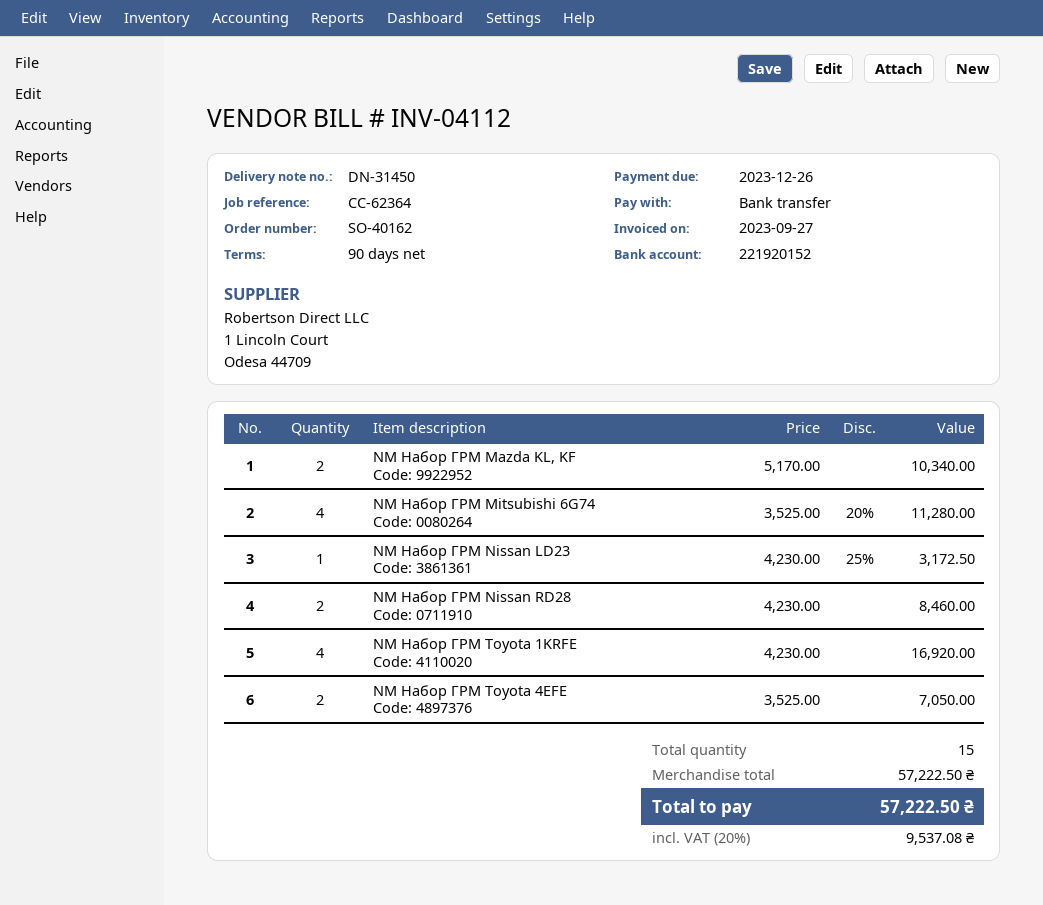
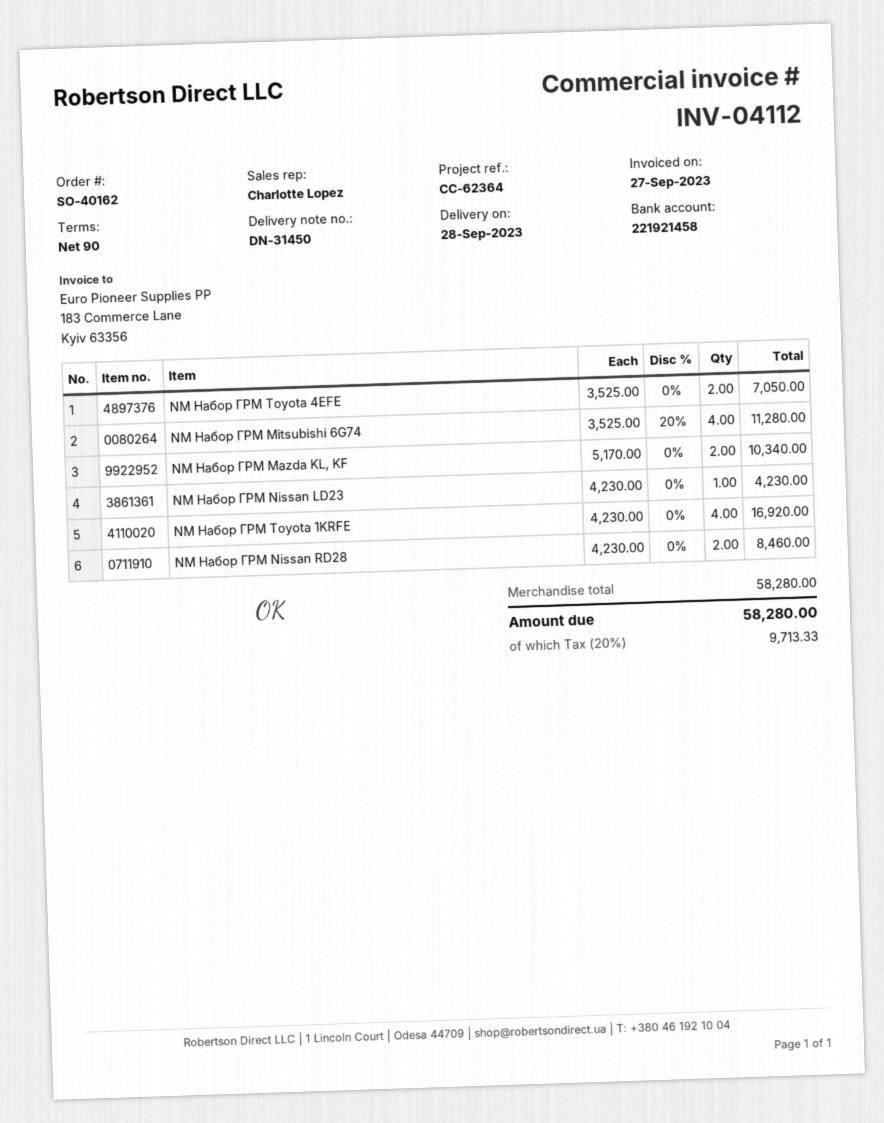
bank account: 221920152 -> 221921458
NM Набор ГРМ Nissan LD23: 1 x 4230.00 - 25% = 3172.50 -> 1 x 4230.00 = 4230.00
subtotal: 57222.50 -> 58280.00
tax: 20% = 9537.08 -> 20% = 9713.33
total: 57222.50 -> 58280.00

